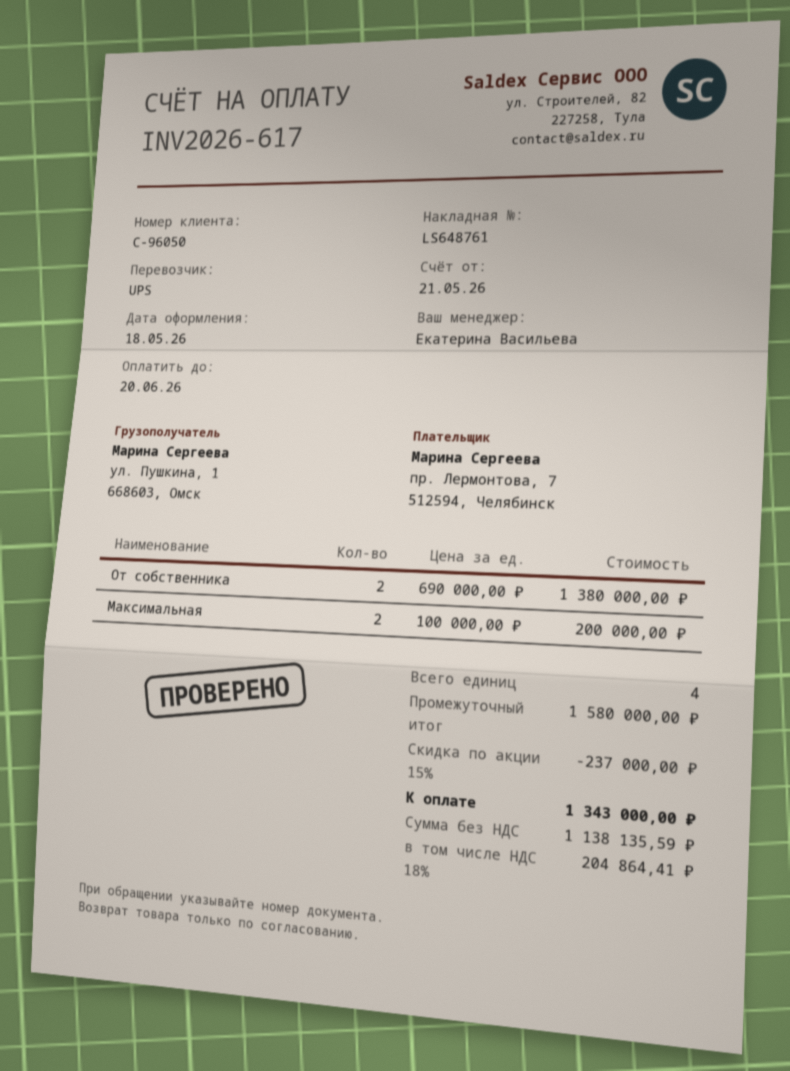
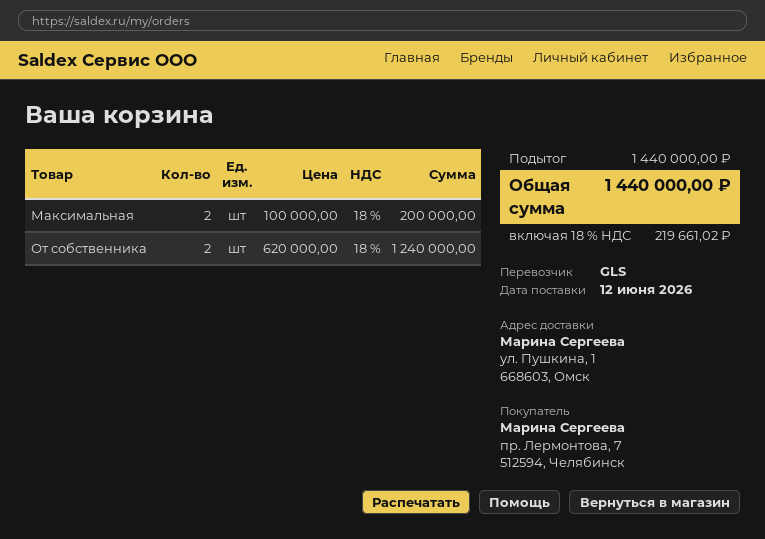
shipping method: UPS -> GLS
От собственника: 2 x 690000.00 = 1380000.00 -> 2 x 620000.00 = 1240000.00
subtotal: 1580000.00 -> 1440000.00
discount: 15% = 237000.00 -> none
tax: 18% = 204864.41 -> 18% = 219661.02
total: 1343000.00 -> 1440000.00

